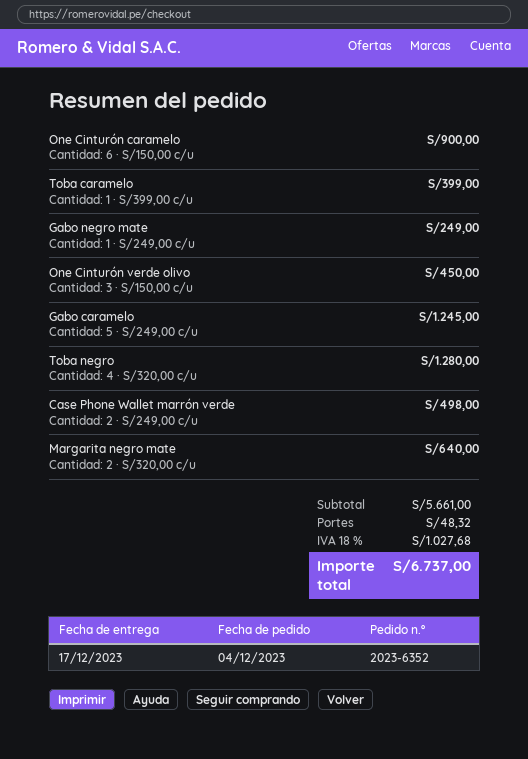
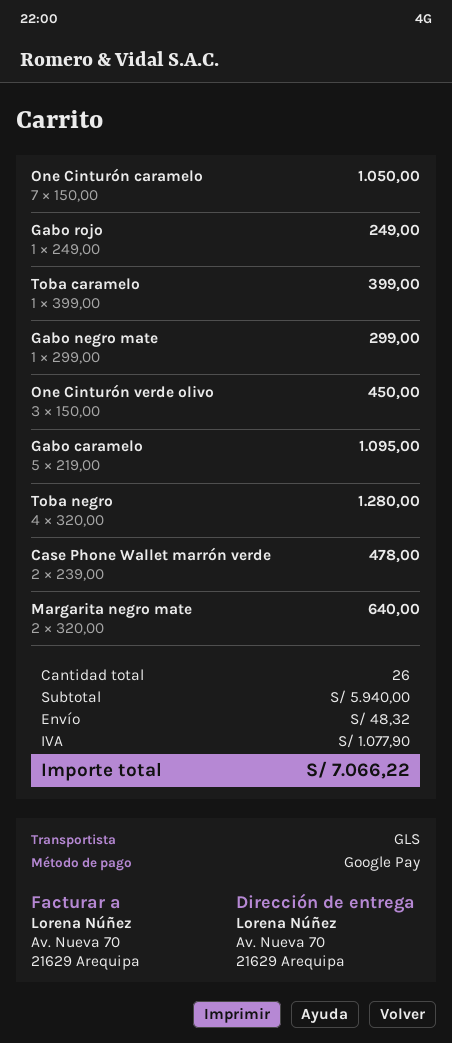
One Cinturón caramelo: 6 x 150.00 = 900.00 -> 7 x 150.00 = 1050.00
Gabo negro mate: 1 x 249.00 = 249.00 -> 1 x 299.00 = 299.00
Gabo caramelo: 5 x 249.00 = 1245.00 -> 5 x 219.00 = 1095.00
Case Phone Wallet marrón verde: 2 x 249.00 = 498.00 -> 2 x 239.00 = 478.00
Gabo rojo: none -> 1 x 249.00 = 249.00
subtotal: 5661.00 -> 5940.00
tax: 1027.68 -> 1077.90
total: 6737.00 -> 7066.22

